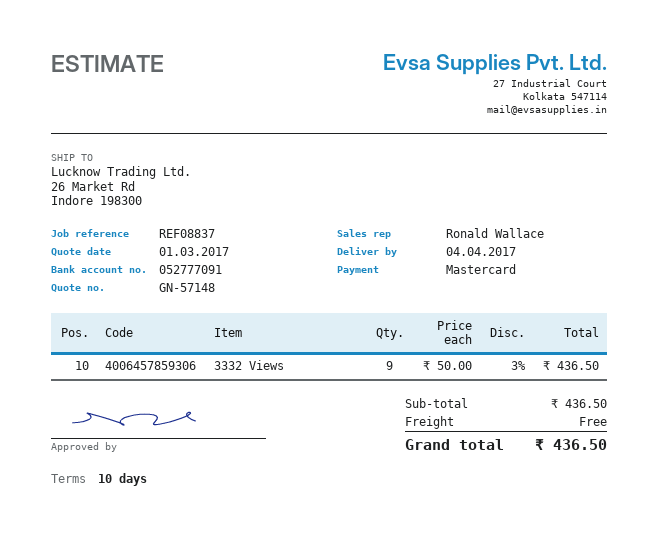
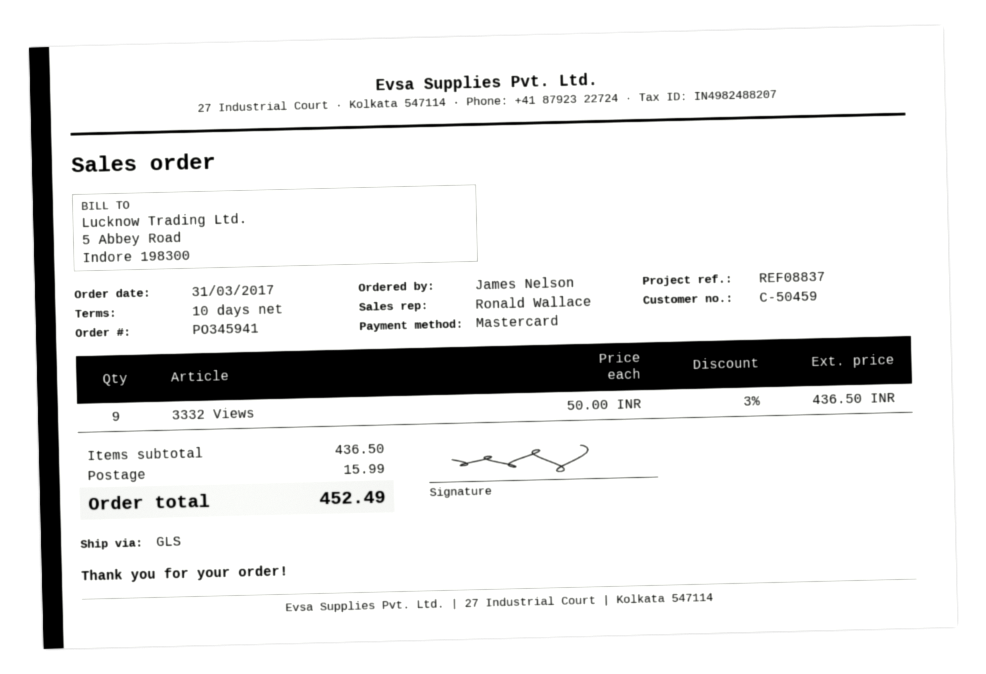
shipping: 0.00 -> 15.99
total: 436.50 -> 452.49

